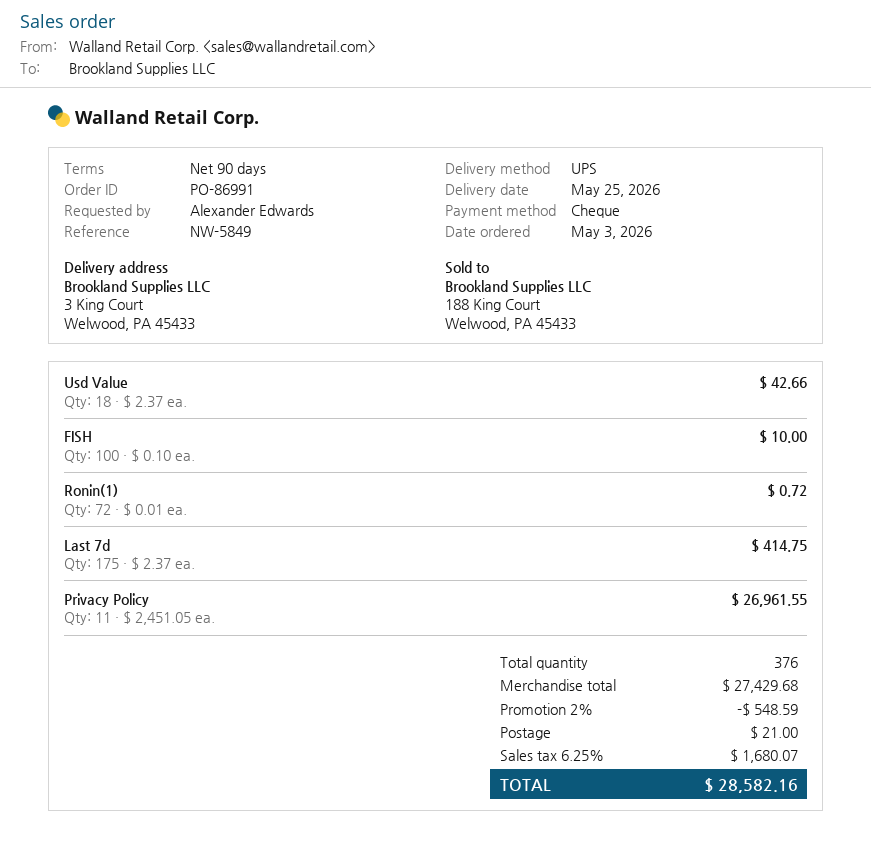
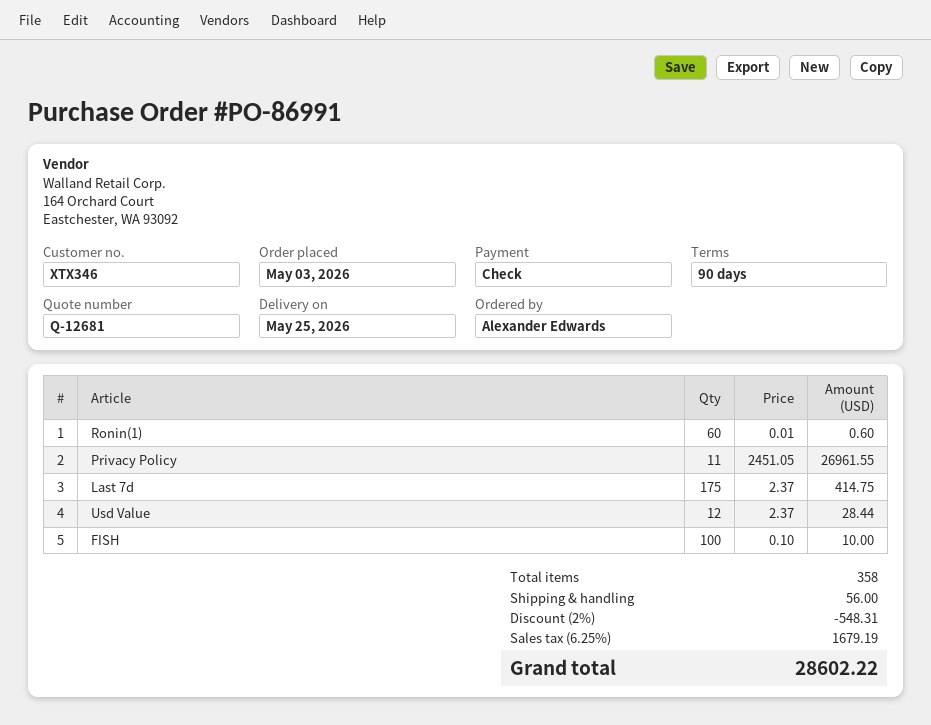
Usd Value: 18 x 2.37 = 42.66 -> 12 x 2.37 = 28.44
Ronin(1): 72 x 0.01 = 0.72 -> 60 x 0.01 = 0.60
total quantity: 376 -> 358
discount: 2% = 548.59 -> 2% = 548.31
shipping: 21.00 -> 56.00
tax: 6.25% = 1680.07 -> 6.25% = 1679.19
total: 28582.16 -> 28602.22

